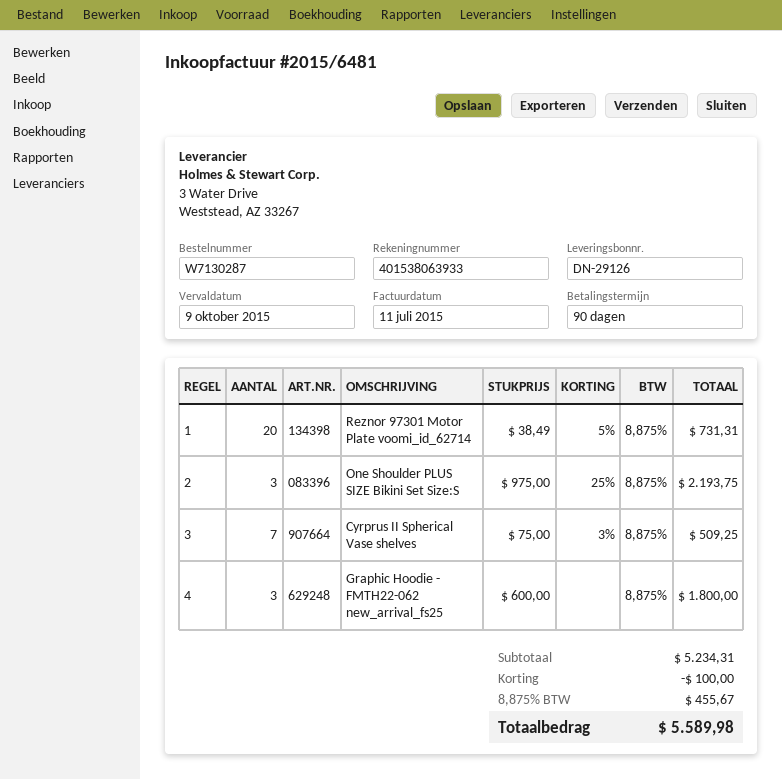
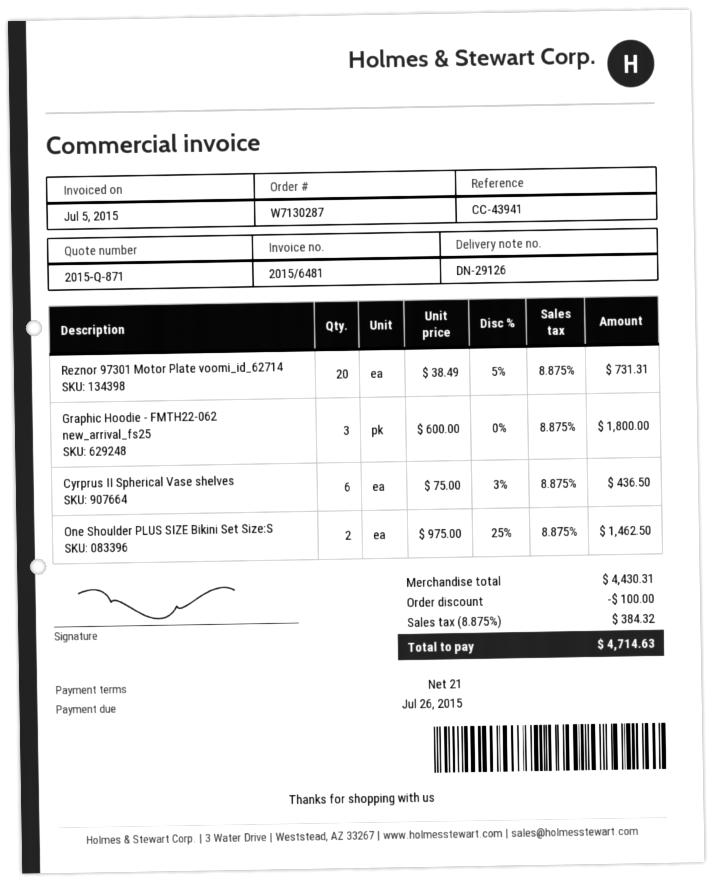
invoice date: 2015-07-11 -> 2015-07-05
payment terms: 90 days -> 21 days
due date: 2015-10-09 -> 2015-07-26
One Shoulder PLUS SIZE Bikini Set Size:S: 3 x 975.00 - 25% = 2193.75 -> 2 x 975.00 - 25% = 1462.50
Cyrprus II Spherical Vase shelves: 7 x 75.00 - 3% = 509.25 -> 6 x 75.00 - 3% = 436.50
subtotal: 5234.31 -> 4430.31
tax: 8.875% = 455.67 -> 8.875% = 384.32
total: 5589.98 -> 4714.63

